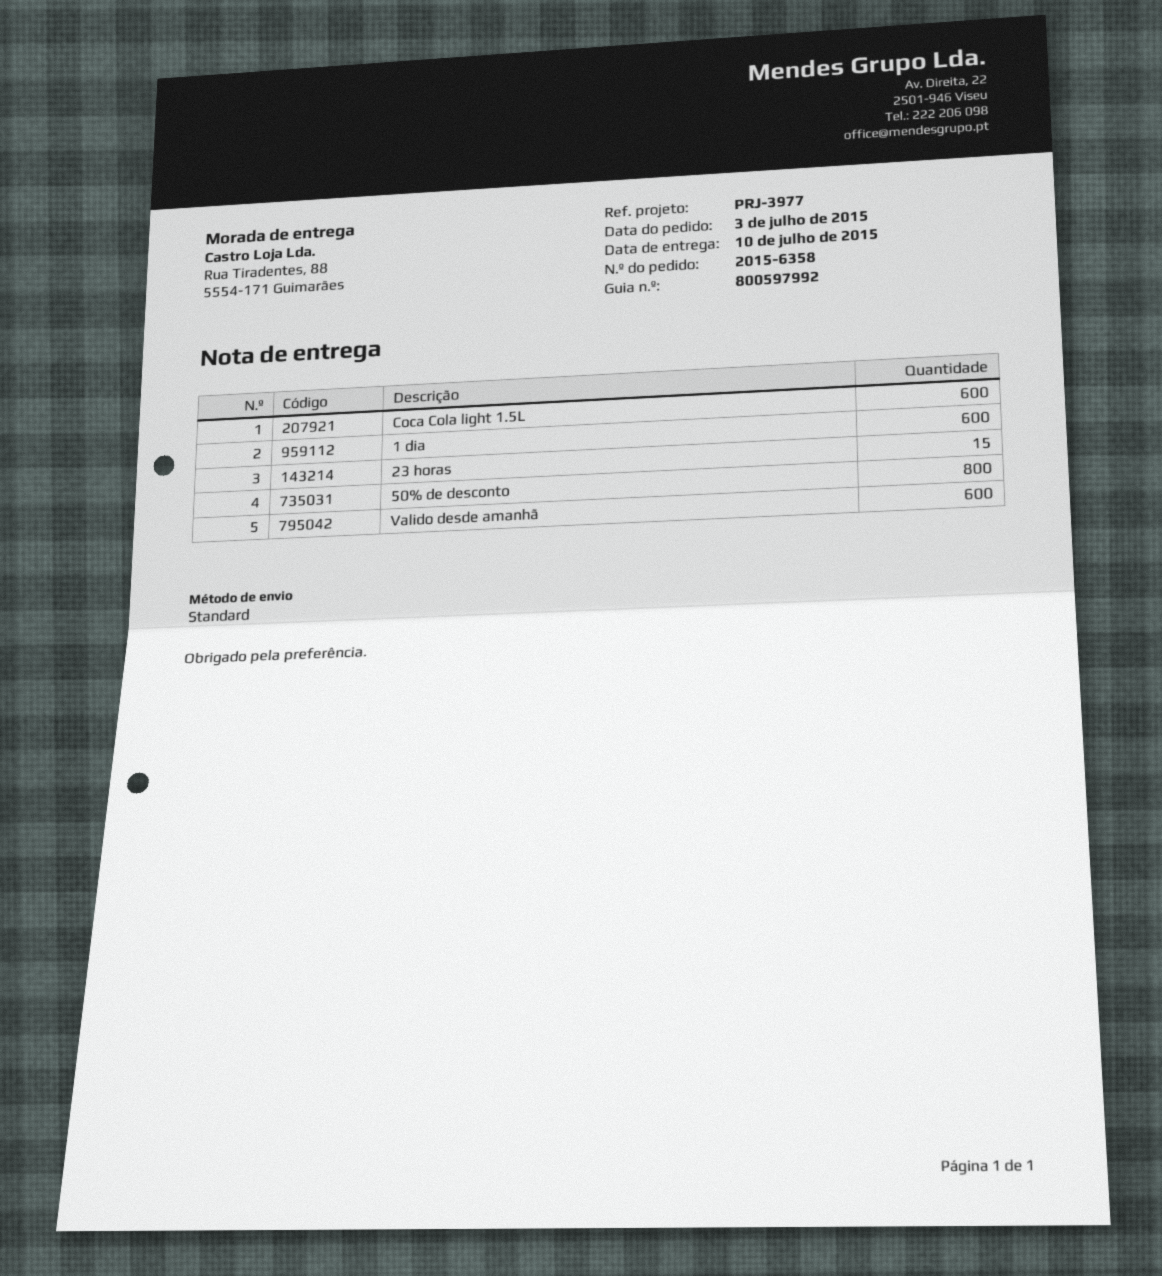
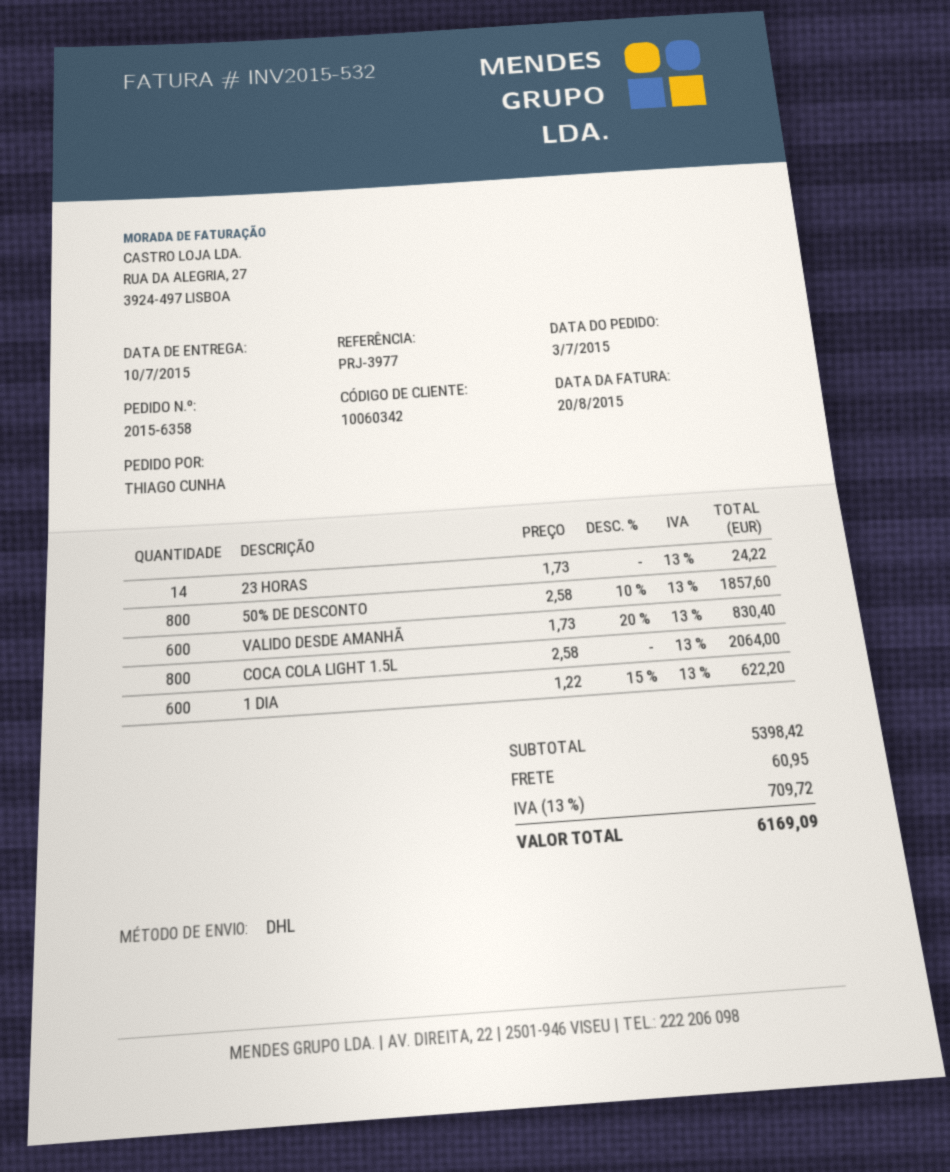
shipping method: standard -> DHL
Coca Cola light 1.5L: 600 -> 800
23 horas: 15 -> 14

